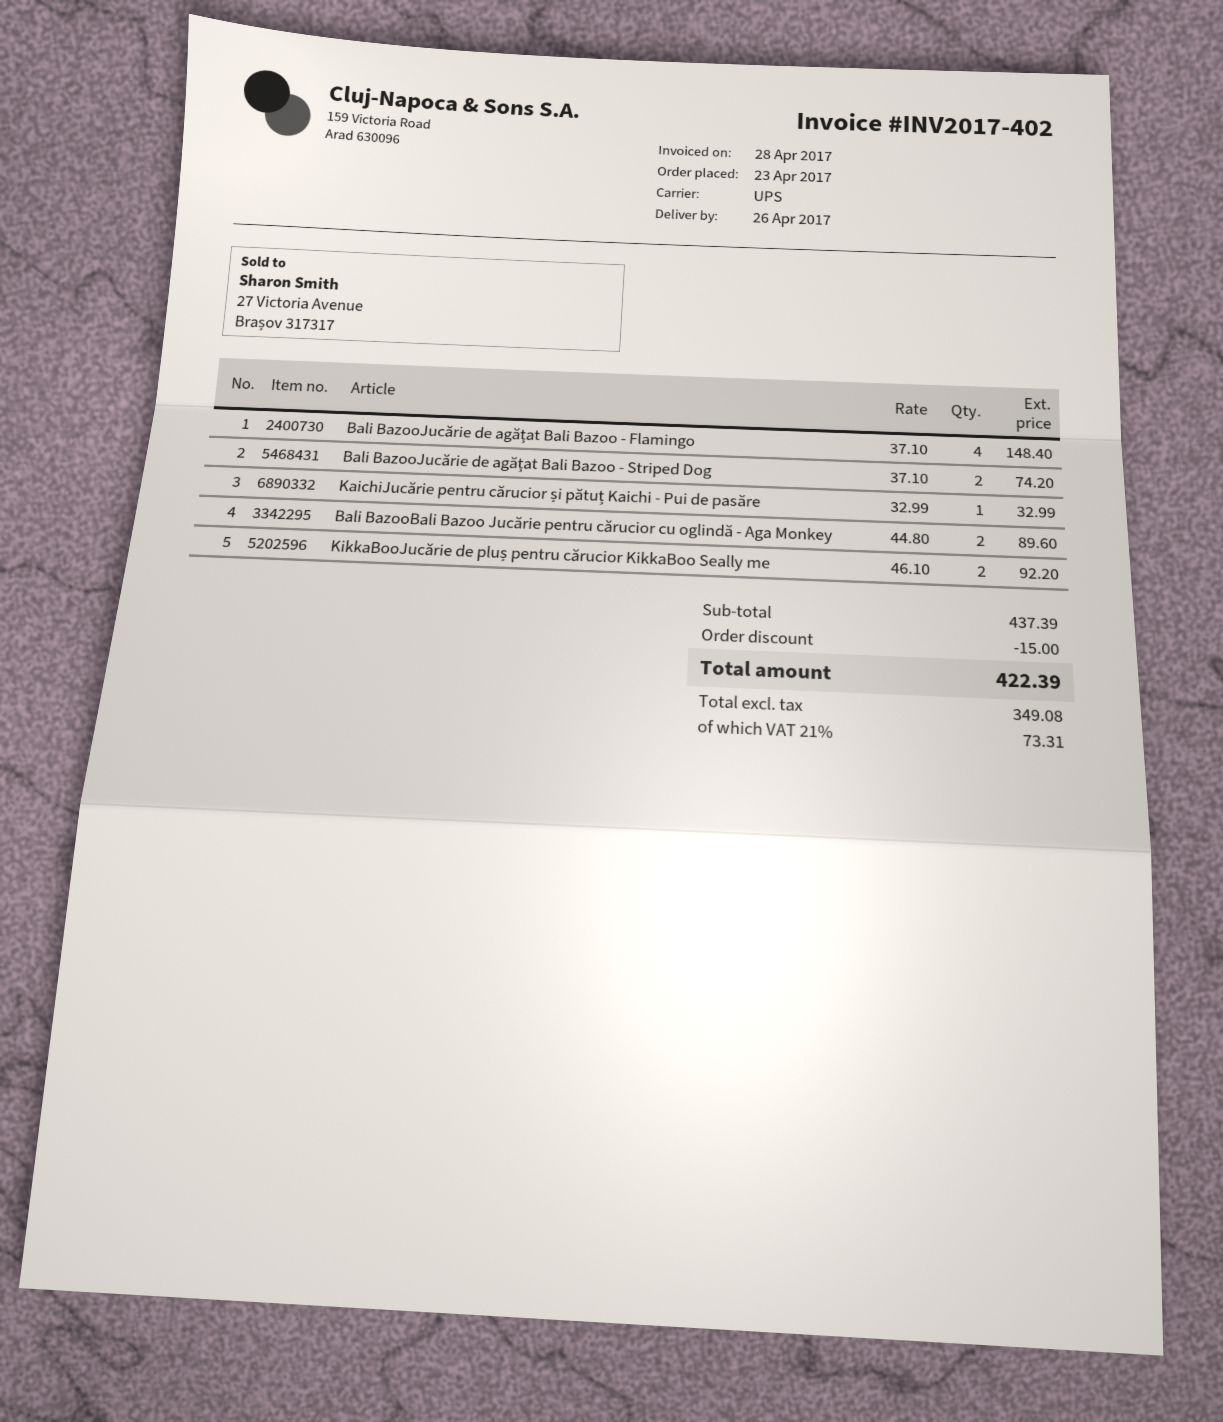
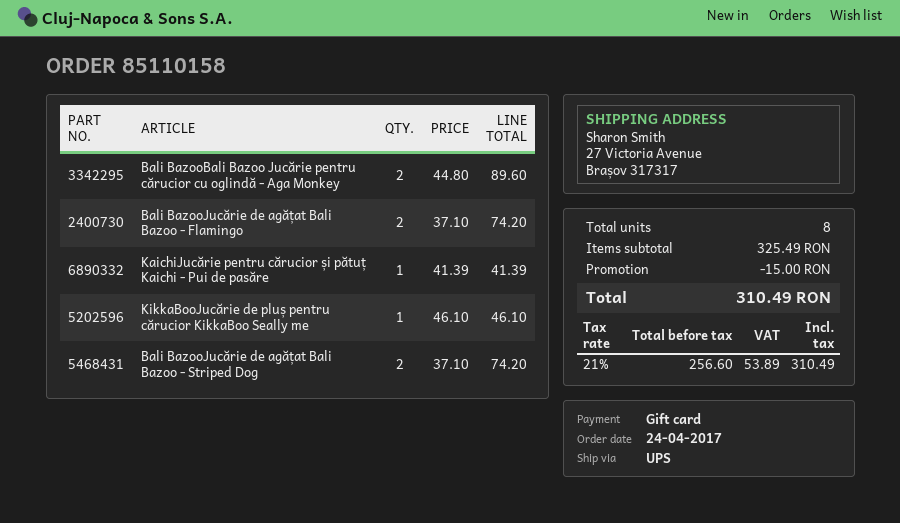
order date: 2017-04-23 -> 2017-04-24
Bali BazooJucărie de agățat Bali Bazoo - Flamingo: 4 x 37.10 = 148.40 -> 2 x 37.10 = 74.20
KaichiJucărie pentru cărucior și pătuț Kaichi - Pui de pasăre: 1 x 32.99 = 32.99 -> 1 x 41.39 = 41.39
KikkaBooJucărie de pluș pentru cărucior KikkaBoo Seally me: 2 x 46.10 = 92.20 -> 1 x 46.10 = 46.10
subtotal: 437.39 -> 325.49
net: 349.08 -> 256.60
tax: 21% = 73.31 -> 21% = 53.89
total: 422.39 -> 310.49

